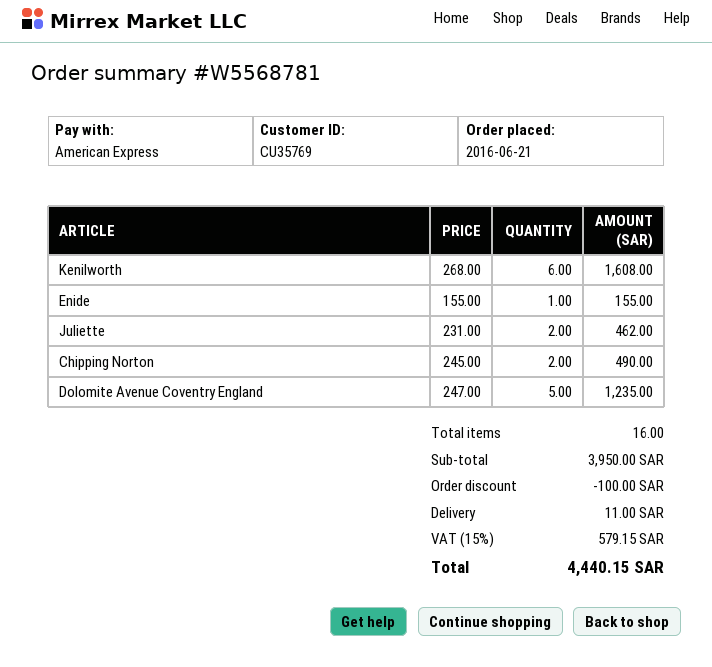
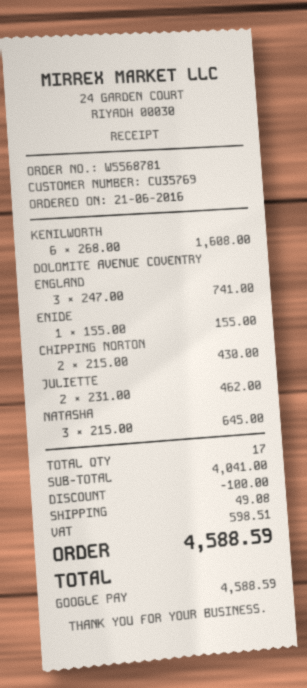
payment method: American Express -> Google Pay
Chipping Norton: 2 x 245.00 = 490.00 -> 2 x 215.00 = 430.00
Dolomite Avenue Coventry England: 5 x 247.00 = 1235.00 -> 3 x 247.00 = 741.00
NATASHA: none -> 3 x 215.00 = 645.00
total quantity: 16 -> 17
subtotal: 3950.00 -> 4041.00
shipping: 11.00 -> 49.08
tax: 579.15 -> 598.51
total: 4440.15 -> 4588.59

